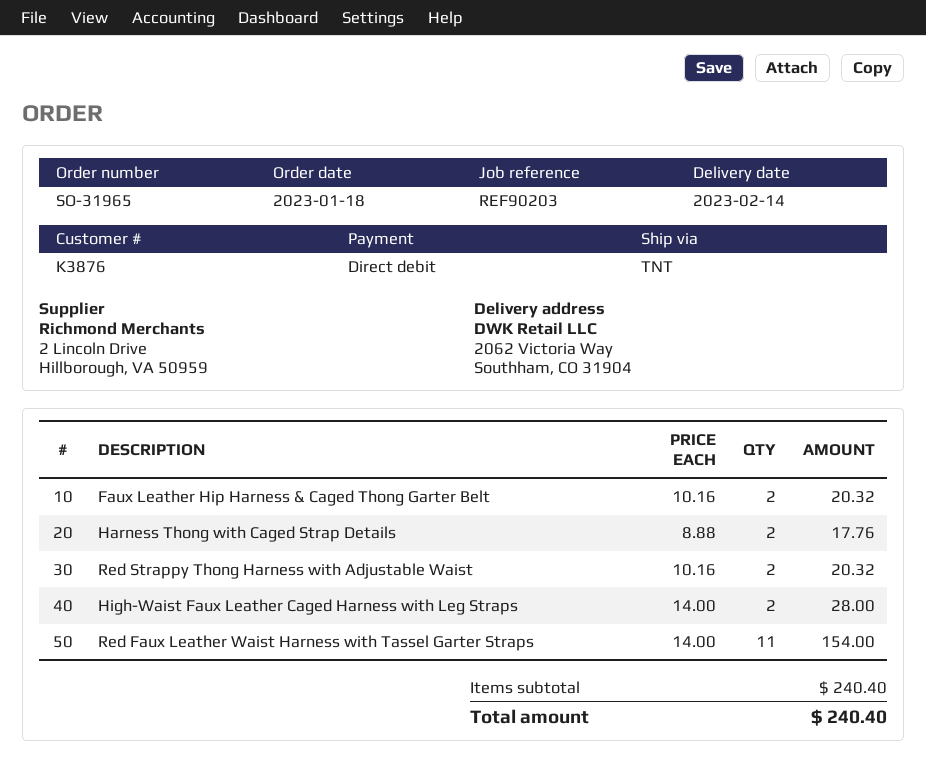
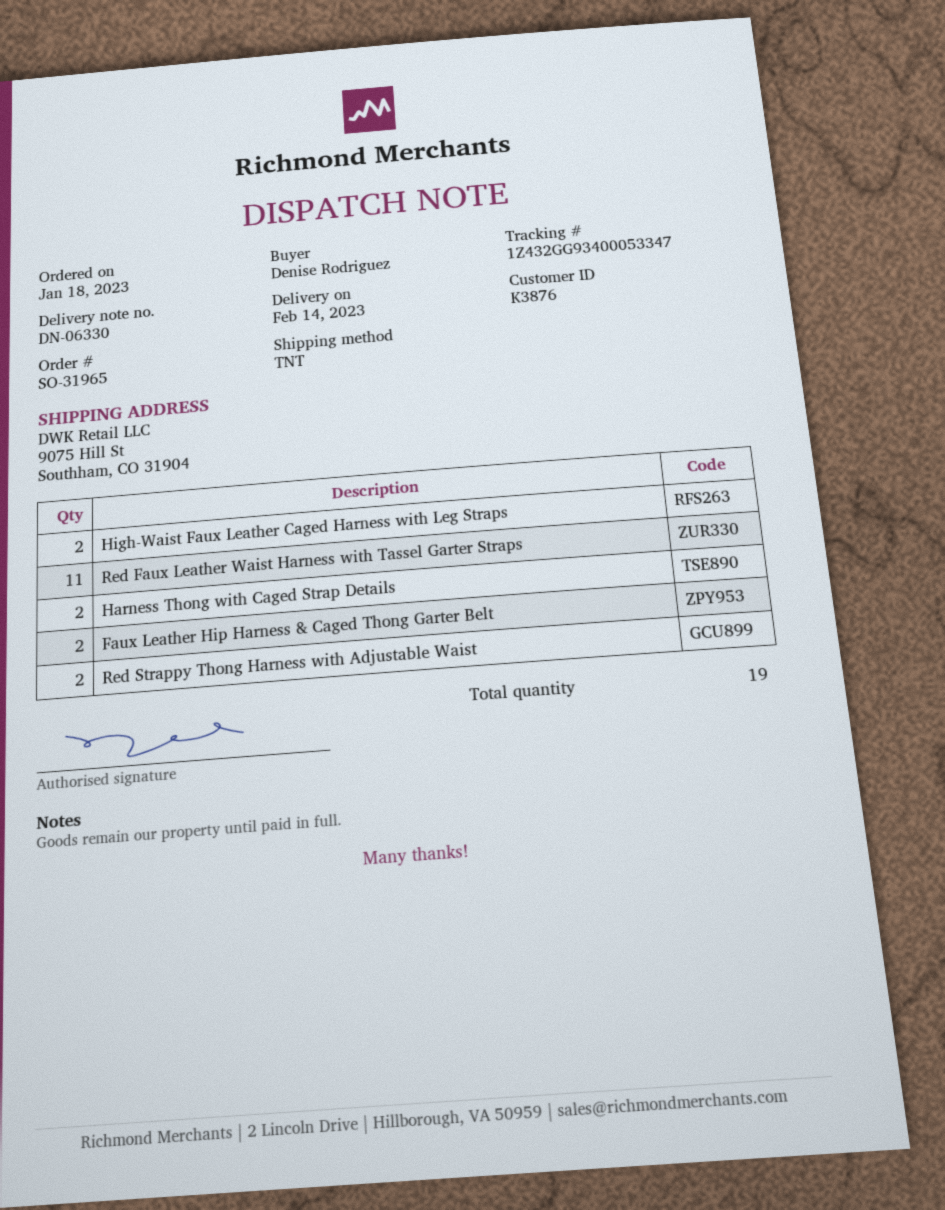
ship to: 2062 Victoria Way, Southham, CO 31904 -> 9075 Hill St, Southham, CO 31904

